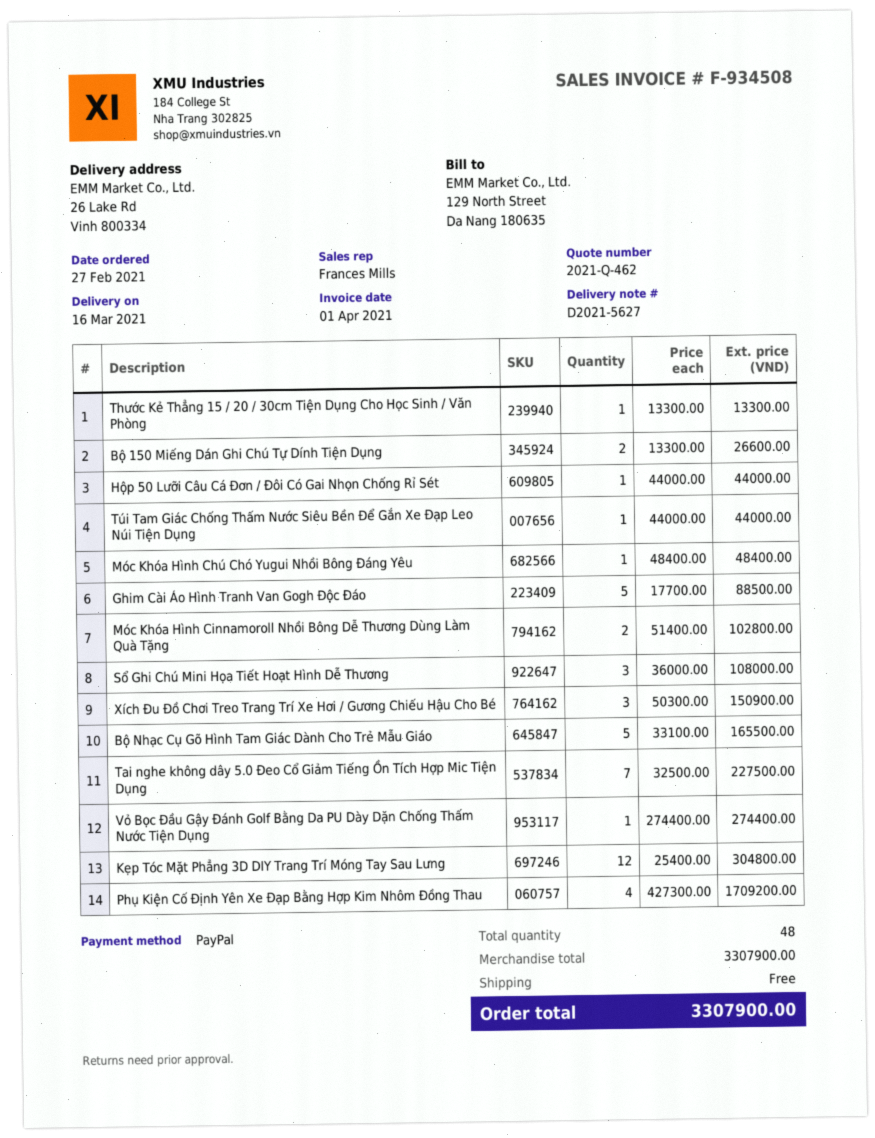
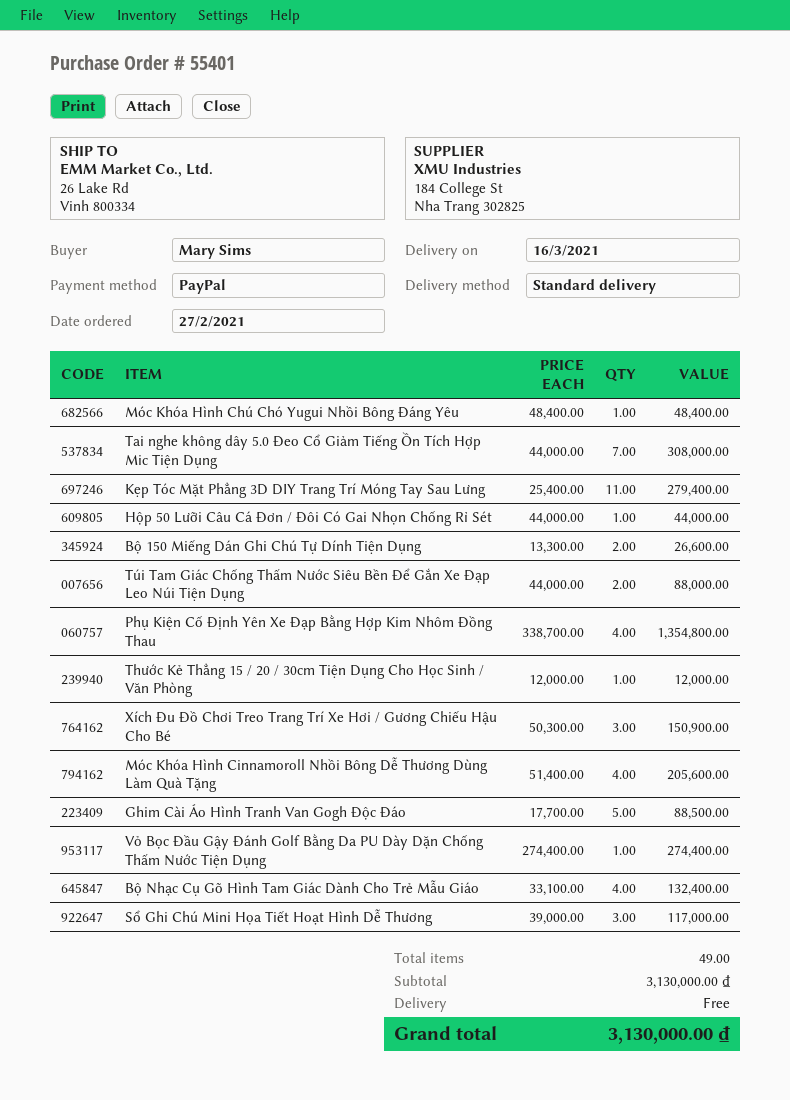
Thước Kẻ Thẳng 15 / 20 / 30cm Tiện Dụng Cho Học Sinh / Văn Phòng: 1 x 13300.00 = 13300.00 -> 1 x 12000.00 = 12000.00
Túi Tam Giác Chống Thấm Nước Siêu Bền Để Gắn Xe Đạp Leo Núi Tiện Dụng: 1 x 44000.00 = 44000.00 -> 2 x 44000.00 = 88000.00
Móc Khóa Hình Cinnamoroll Nhồi Bông Dễ Thương Dùng Làm Quà Tặng: 2 x 51400.00 = 102800.00 -> 4 x 51400.00 = 205600.00
Sổ Ghi Chú Mini Họa Tiết Hoạt Hình Dễ Thương: 3 x 36000.00 = 108000.00 -> 3 x 39000.00 = 117000.00
Bộ Nhạc Cụ Gõ Hình Tam Giác Dành Cho Trẻ Mẫu Giáo: 5 x 33100.00 = 165500.00 -> 4 x 33100.00 = 132400.00
Tai nghe không dây 5.0 Đeo Cổ Giảm Tiếng Ồn Tích Hợp Mic Tiện Dụng: 7 x 32500.00 = 227500.00 -> 7 x 44000.00 = 308000.00
Kẹp Tóc Mặt Phẳng 3D DIY Trang Trí Móng Tay Sau Lưng: 12 x 25400.00 = 304800.00 -> 11 x 25400.00 = 279400.00
Phụ Kiện Cố Định Yên Xe Đạp Bằng Hợp Kim Nhôm Đồng Thau: 4 x 427300.00 = 1709200.00 -> 4 x 338700.00 = 1354800.00
total quantity: 48 -> 49
subtotal: 3307900.00 -> 3130000.00
total: 3307900.00 -> 3130000.00

